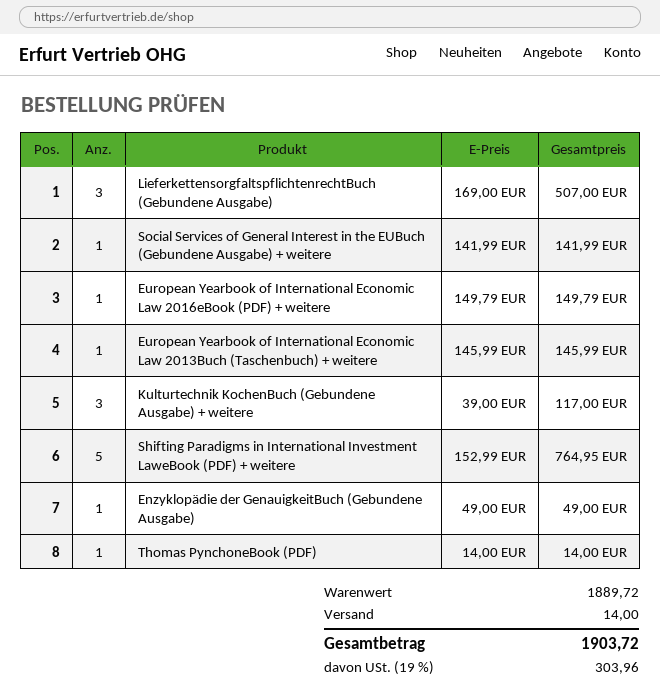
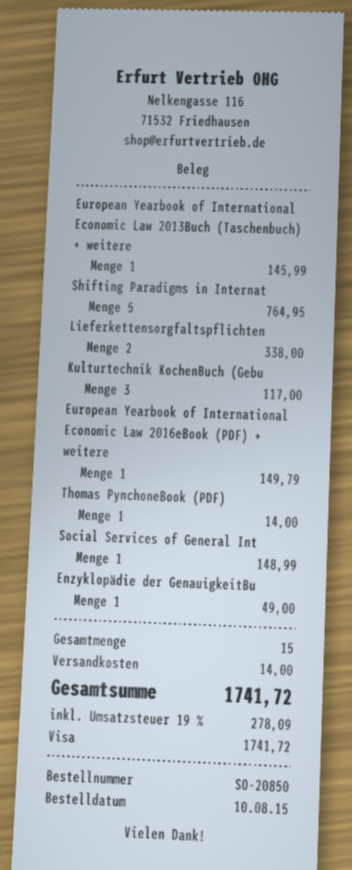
LieferkettensorgfaltspflichtenrechtBuch (Gebundene Ausgabe): 3 for 507.00 -> 2 for 338.00
Social Services of General Interest in the EUBuch (Gebundene Ausgabe) + weitere: 1 for 141.99 -> 1 for 148.99
tax: 19% = 303.96 -> 19% = 278.09
total: 1903.72 -> 1741.72

